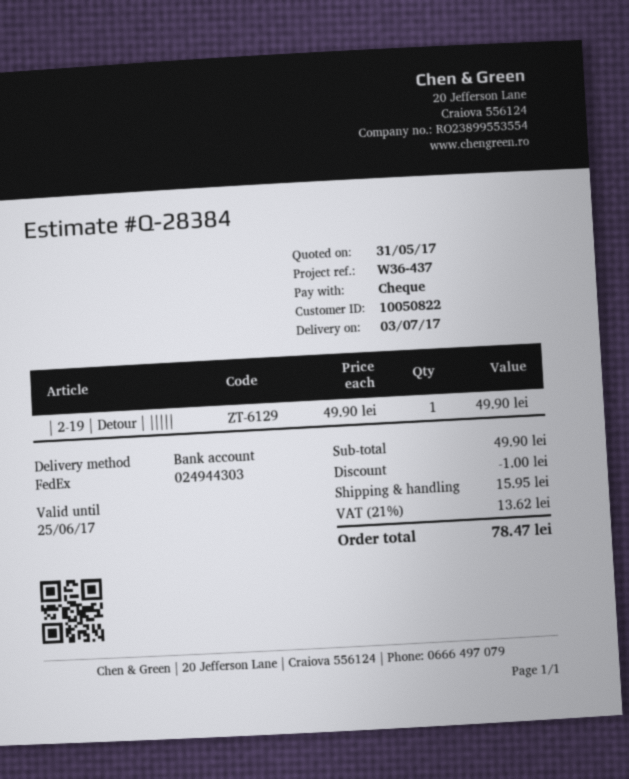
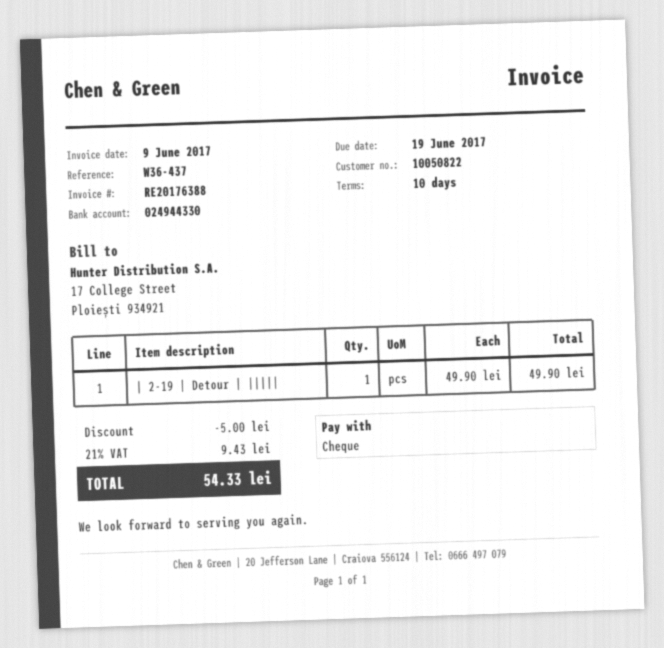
bank account: 024944303 -> 024944330
discount: 1.00 -> 5.00
shipping: 15.95 -> none
tax: 21% = 13.62 -> 21% = 9.43
total: 78.47 -> 54.33

